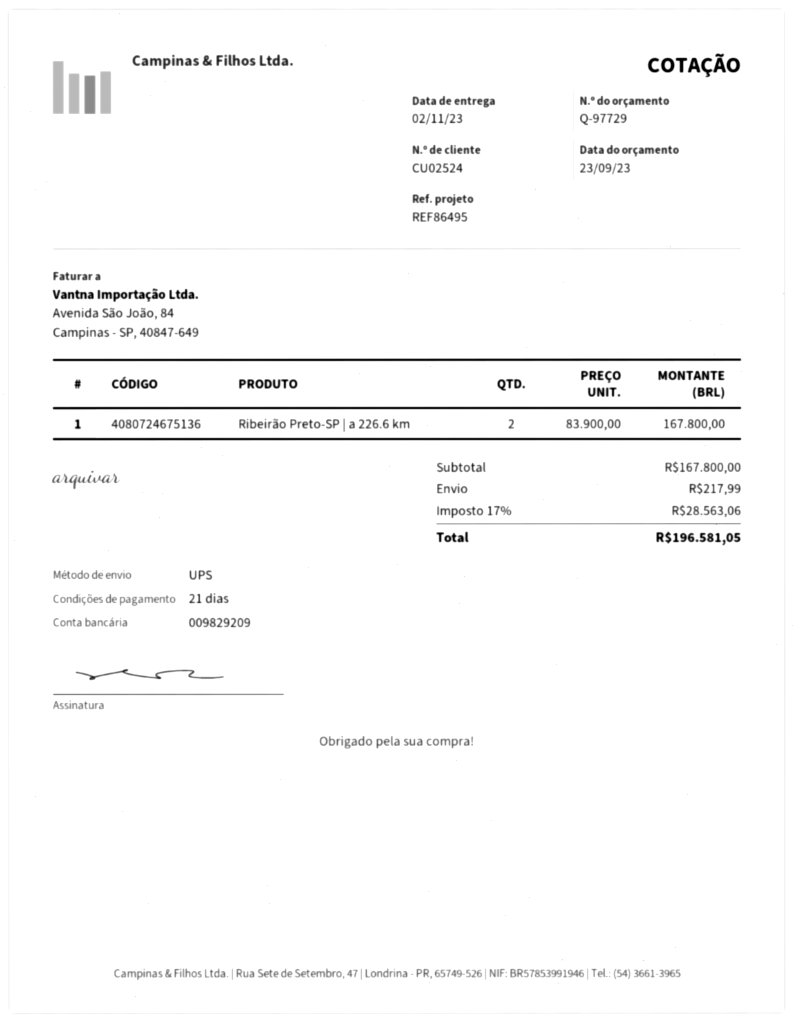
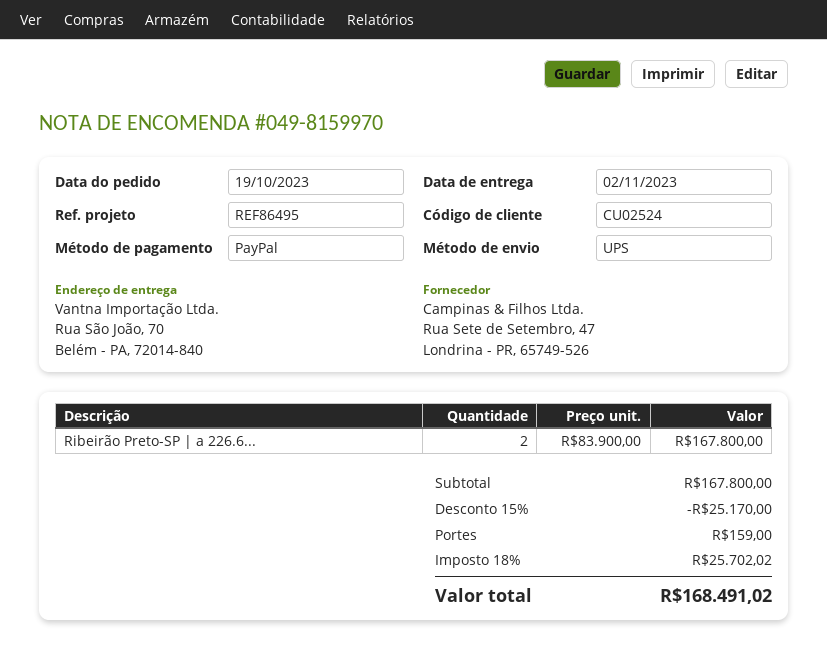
discount: none -> 15% = 25170.00
shipping: 217.99 -> 159.00
tax: 17% = 28563.06 -> 18% = 25702.02
total: 196581.05 -> 168491.02

